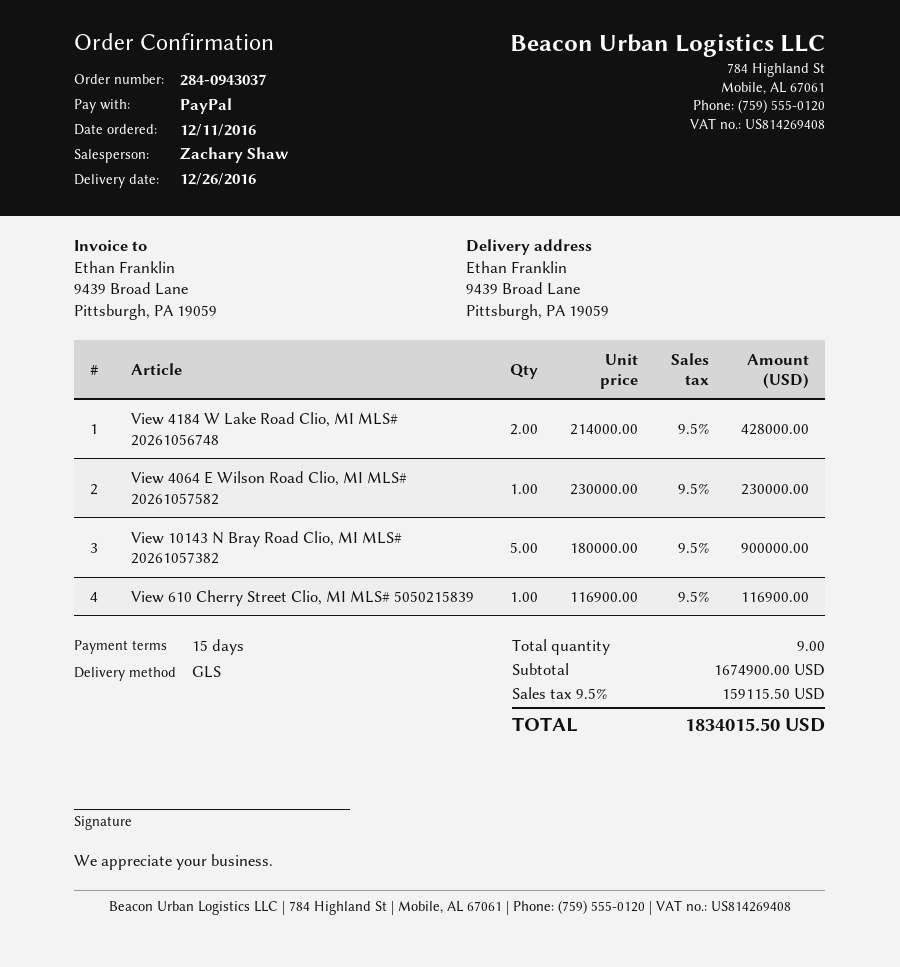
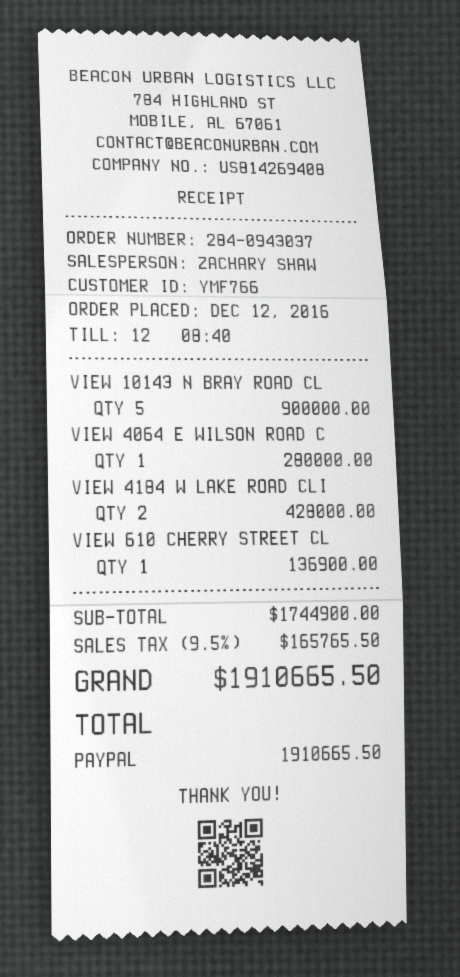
order date: 2016-12-11 -> 2016-12-12
View 4064 E Wilson Road Clio, MI MLS# 20261057582: 1 for 230000.00 -> 1 for 280000.00
View 610 Cherry Street Clio, MI MLS# 5050215839: 1 for 116900.00 -> 1 for 136900.00
subtotal: 1674900.00 -> 1744900.00
tax: 9.5% = 159115.50 -> 9.5% = 165765.50
total: 1834015.50 -> 1910665.50

